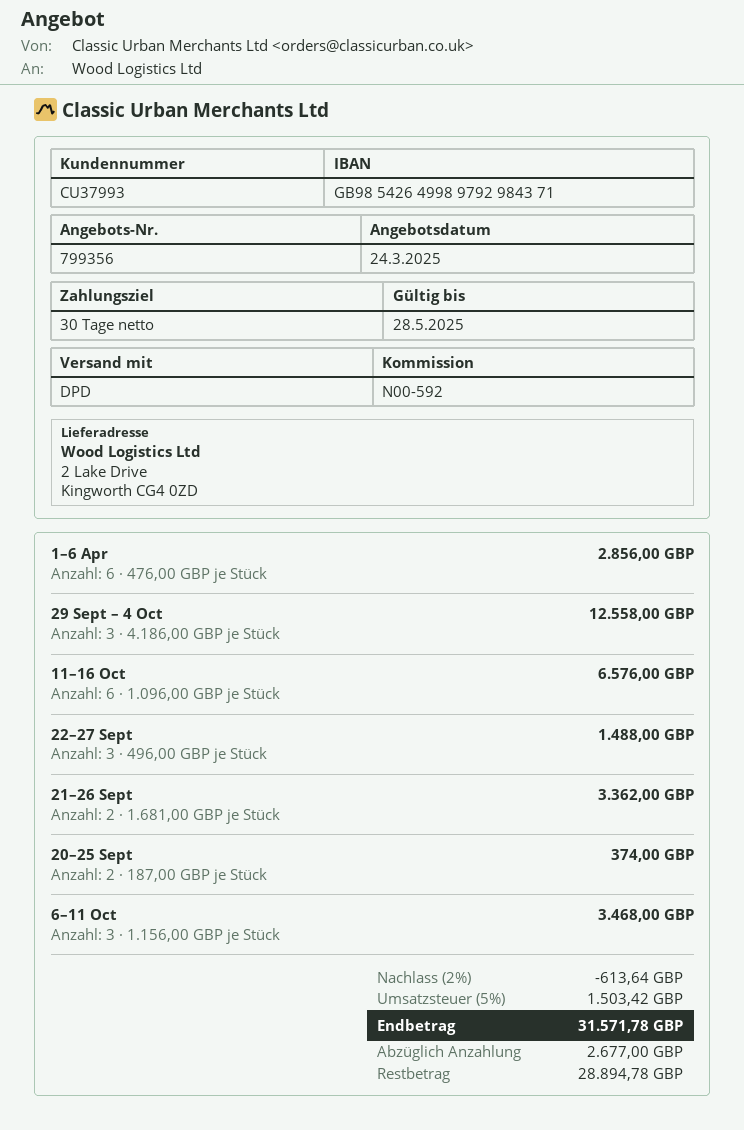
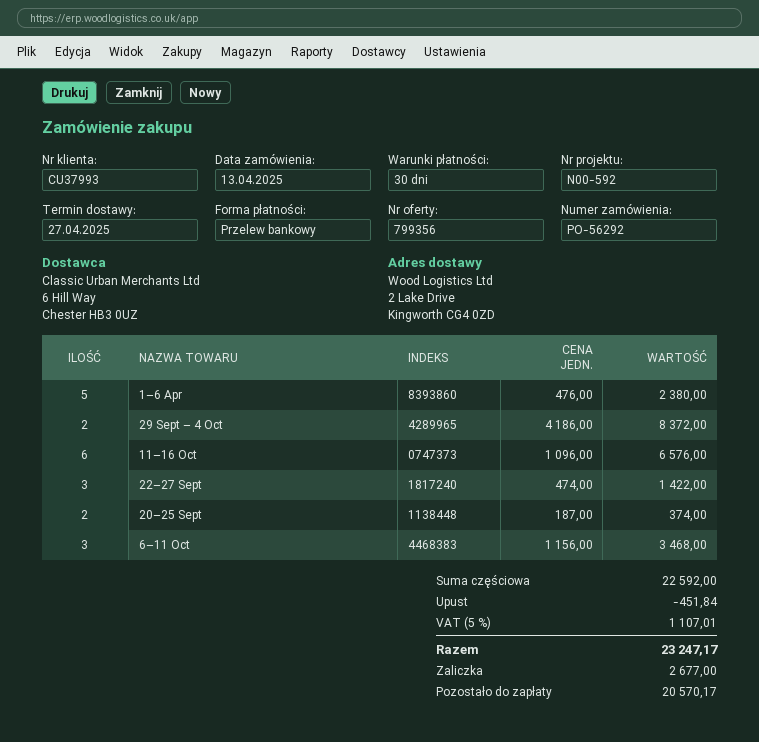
1–6 Apr: 6 x 476.00 = 2856.00 -> 5 x 476.00 = 2380.00
29 Sept – 4 Oct: 3 x 4186.00 = 12558.00 -> 2 x 4186.00 = 8372.00
22–27 Sept: 3 x 496.00 = 1488.00 -> 3 x 474.00 = 1422.00
21–26 Sept: 2 x 1681.00 = 3362.00 -> none
discount: 613.64 -> 451.84
tax: 5% = 1503.42 -> 5% = 1107.01
total: 31571.78 -> 23247.17
balance: 28894.78 -> 20570.17

